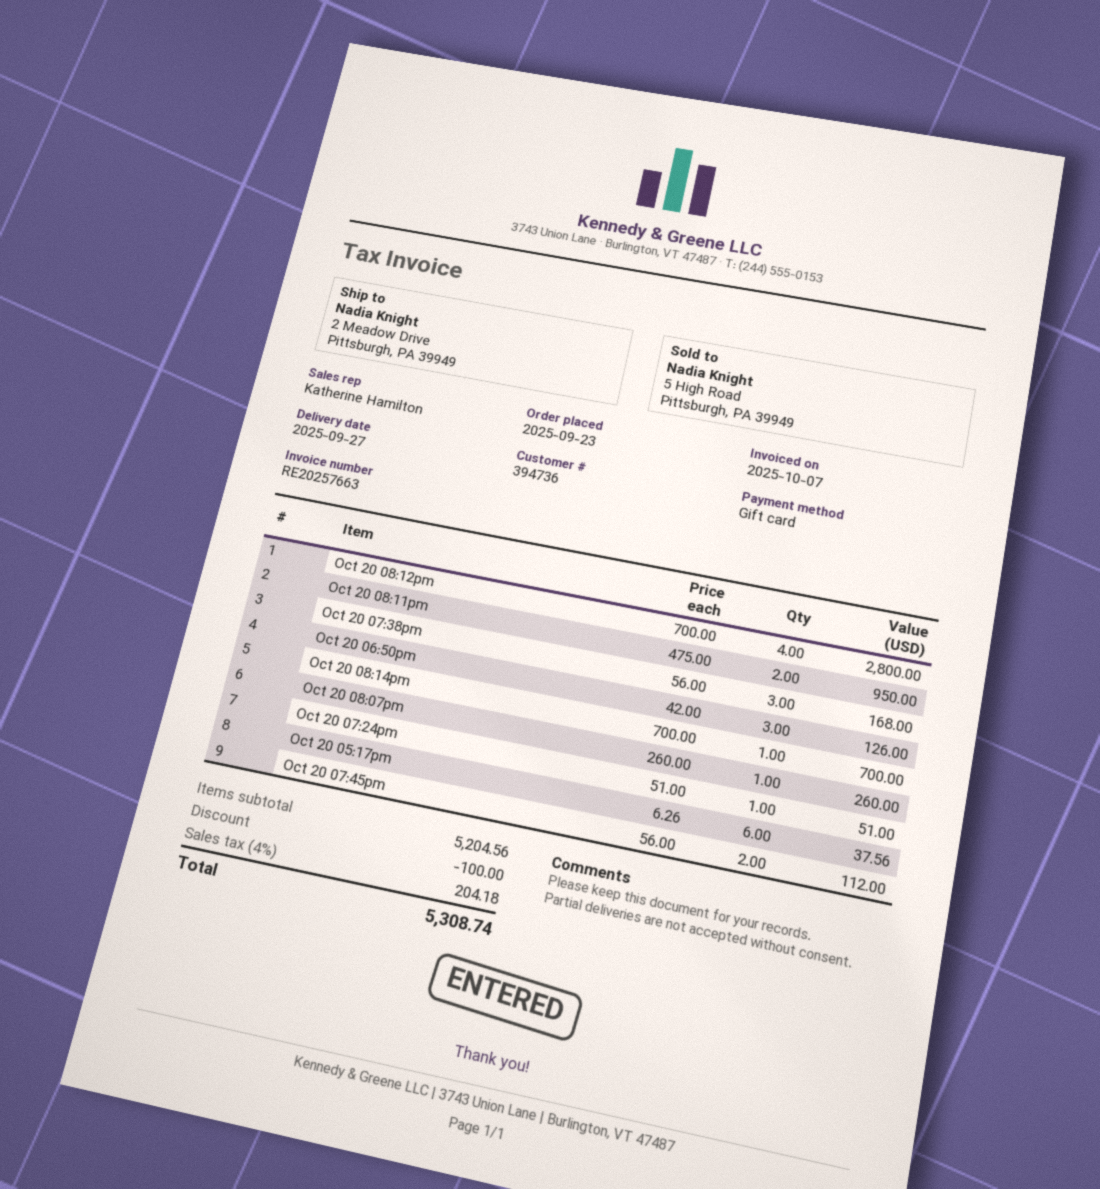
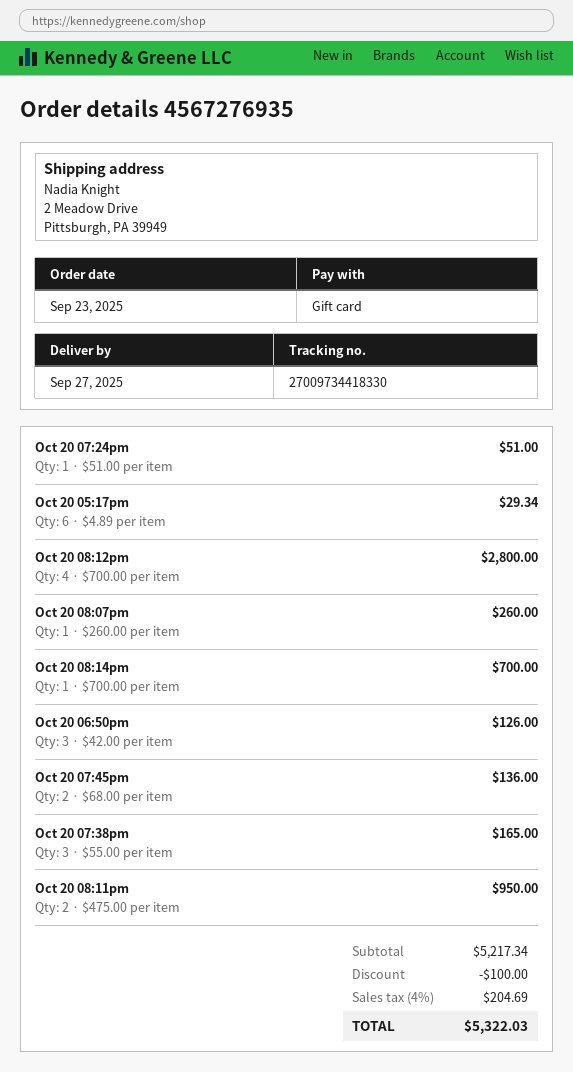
Oct 20 07:38pm: 3 x 56.00 = 168.00 -> 3 x 55.00 = 165.00
Oct 20 05:17pm: 6 x 6.26 = 37.56 -> 6 x 4.89 = 29.34
Oct 20 07:45pm: 2 x 56.00 = 112.00 -> 2 x 68.00 = 136.00
subtotal: 5204.56 -> 5217.34
tax: 4% = 204.18 -> 4% = 204.69
total: 5308.74 -> 5322.03

